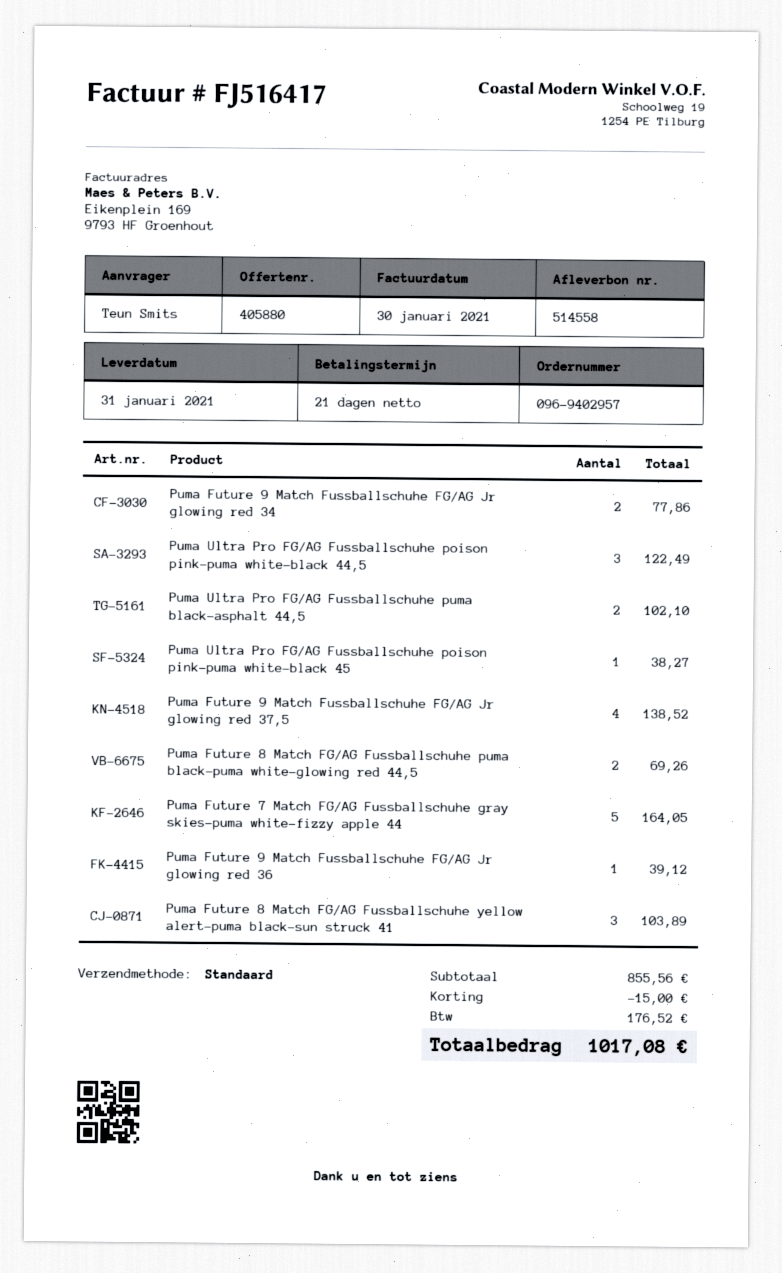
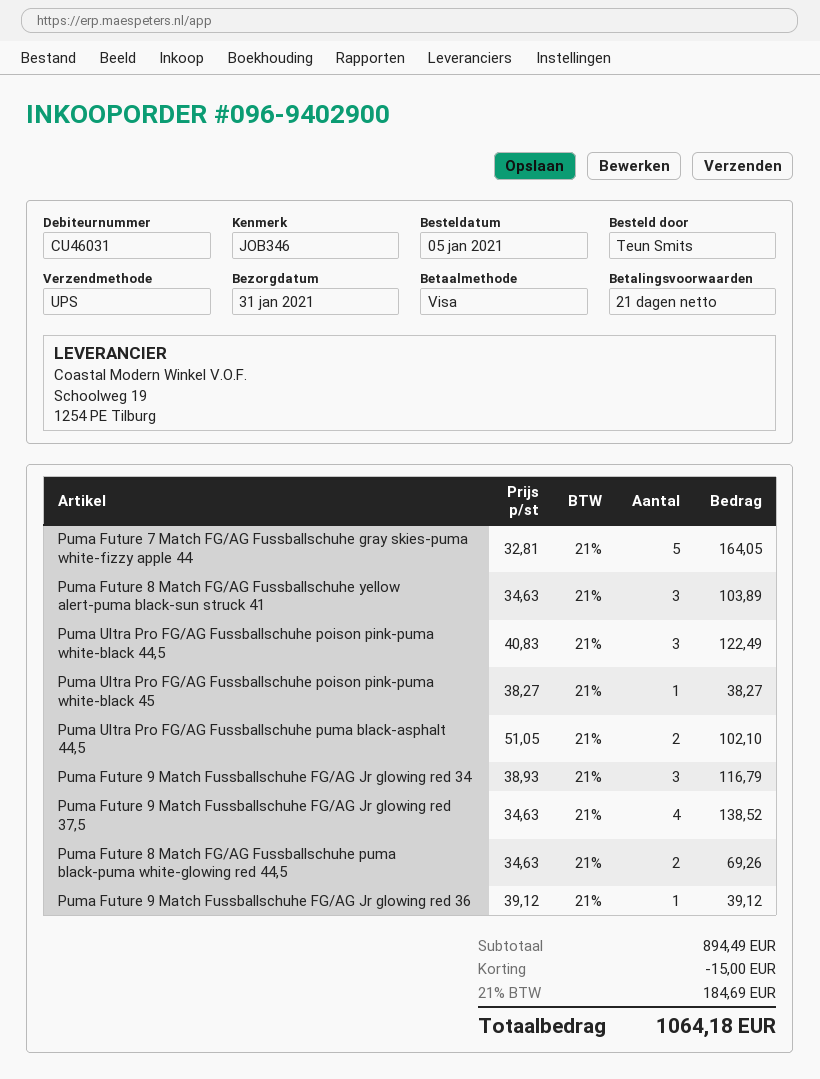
order number: 096-9402957 -> 096-9402900
shipping method: standard -> UPS
Puma Future 9 Match Fussballschuhe FG/AG Jr glowing red 34: 2 for 77.86 -> 3 for 116.79
subtotal: 855.56 -> 894.49
tax: 176.52 -> 184.69
total: 1017.08 -> 1064.18

